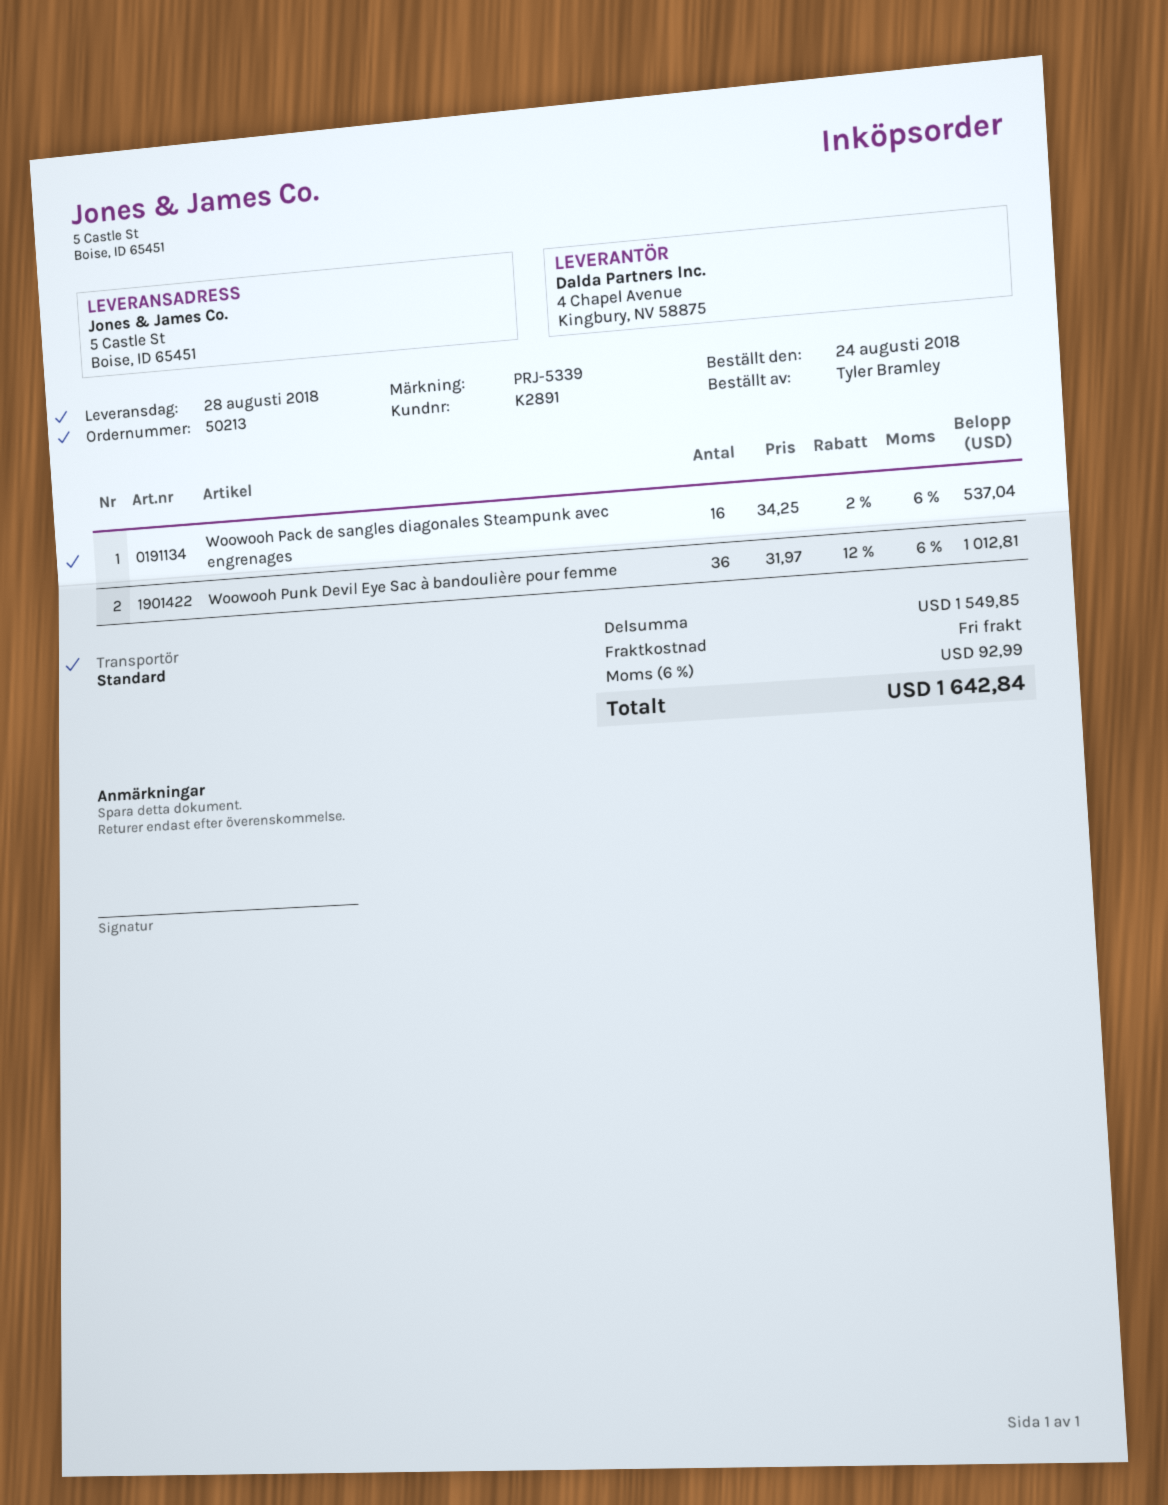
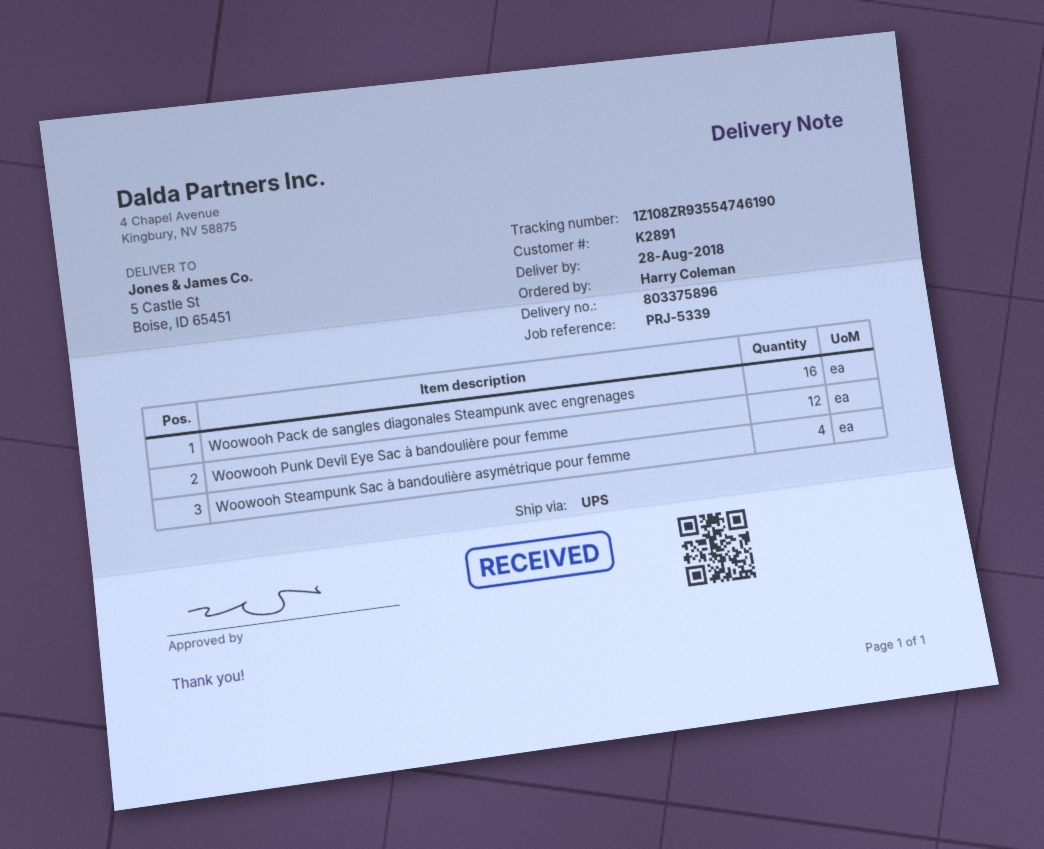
ordered by: Tyler Bramley -> Harry Coleman
shipping method: standard -> UPS
Woowooh Punk Devil Eye Sac à bandoulière pour femme: 36 -> 12
Woowooh Steampunk Sac à bandoulière asymétrique pour femme: none -> 4

